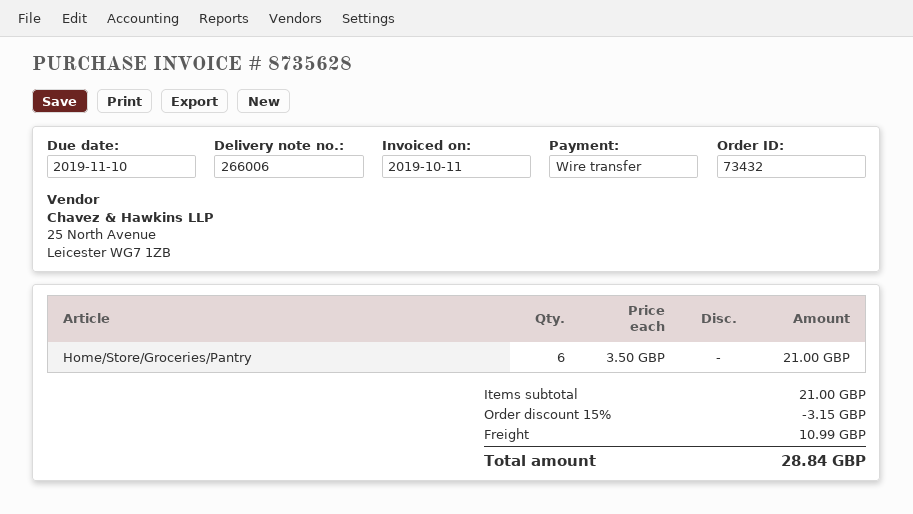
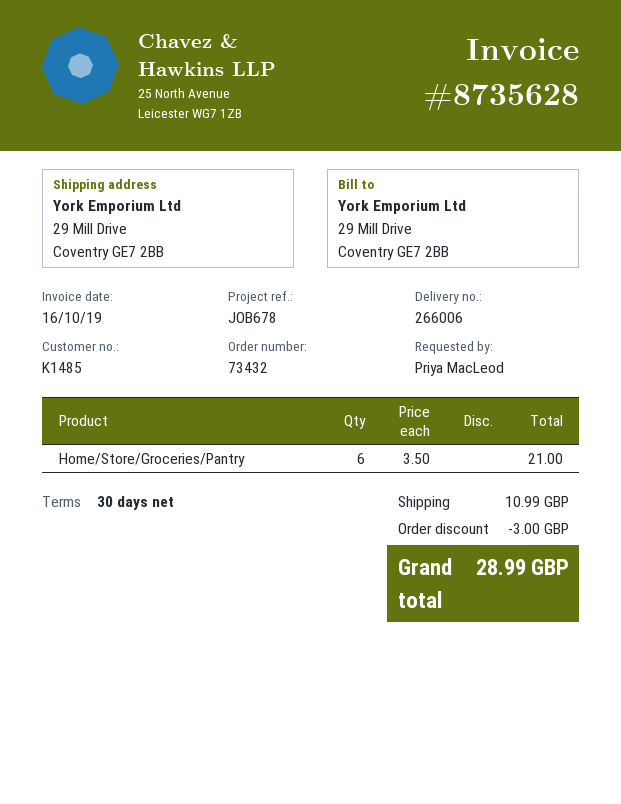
invoice date: 2019-10-11 -> 2019-10-16
discount: 3.15 -> 3.00
total: 28.84 -> 28.99

